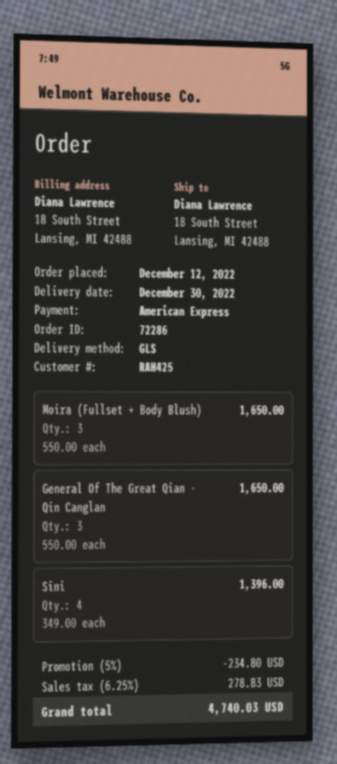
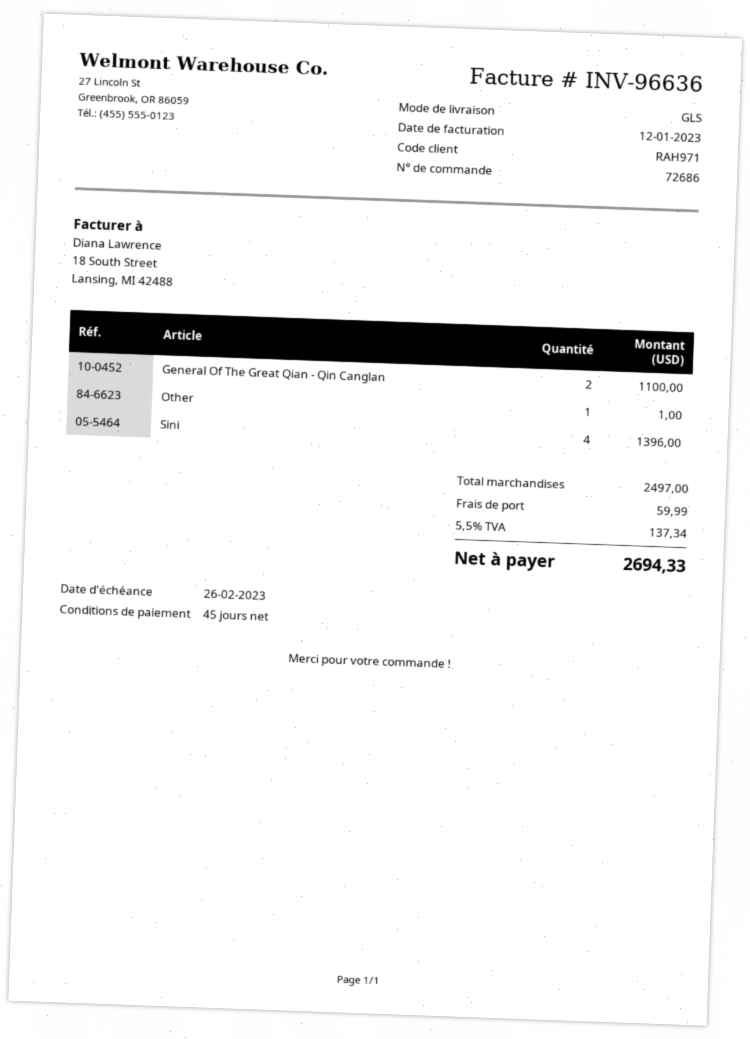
order number: 72286 -> 72686
customer number: RAH425 -> RAH971
Moira (Fullset + Body Blush): 3 for 1650.00 -> none
General Of The Great Qian - Qin Canglan: 3 for 1650.00 -> 2 for 1100.00
Other: none -> 1 for 1.00
discount: 5% = 234.80 -> none
shipping: none -> 59.99
tax: 6.25% = 278.83 -> 5.5% = 137.34
total: 4740.03 -> 2694.33

